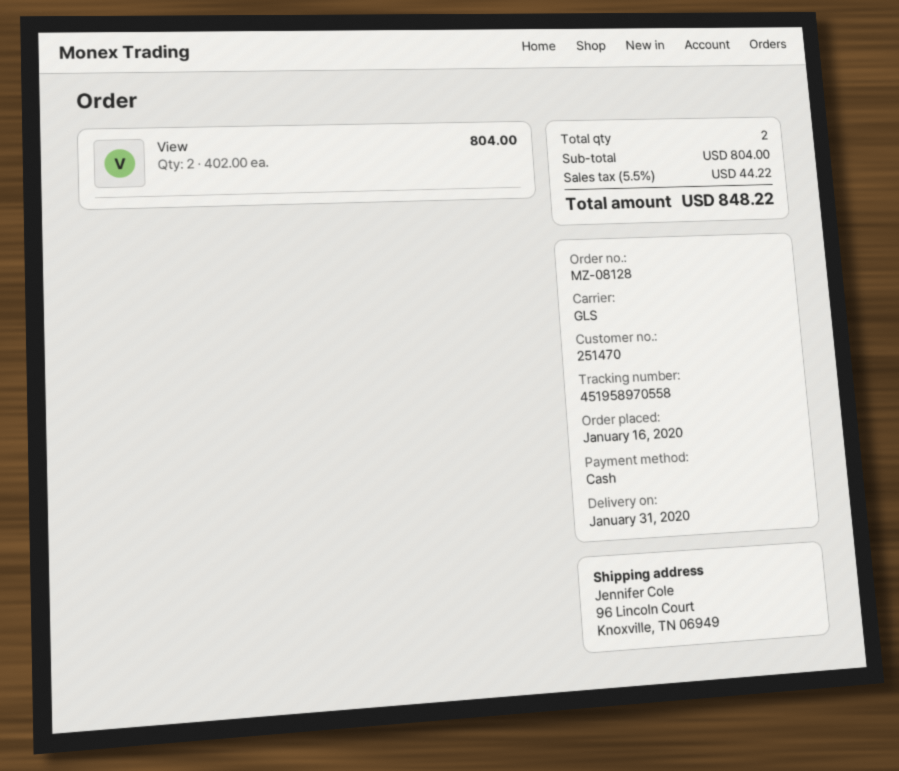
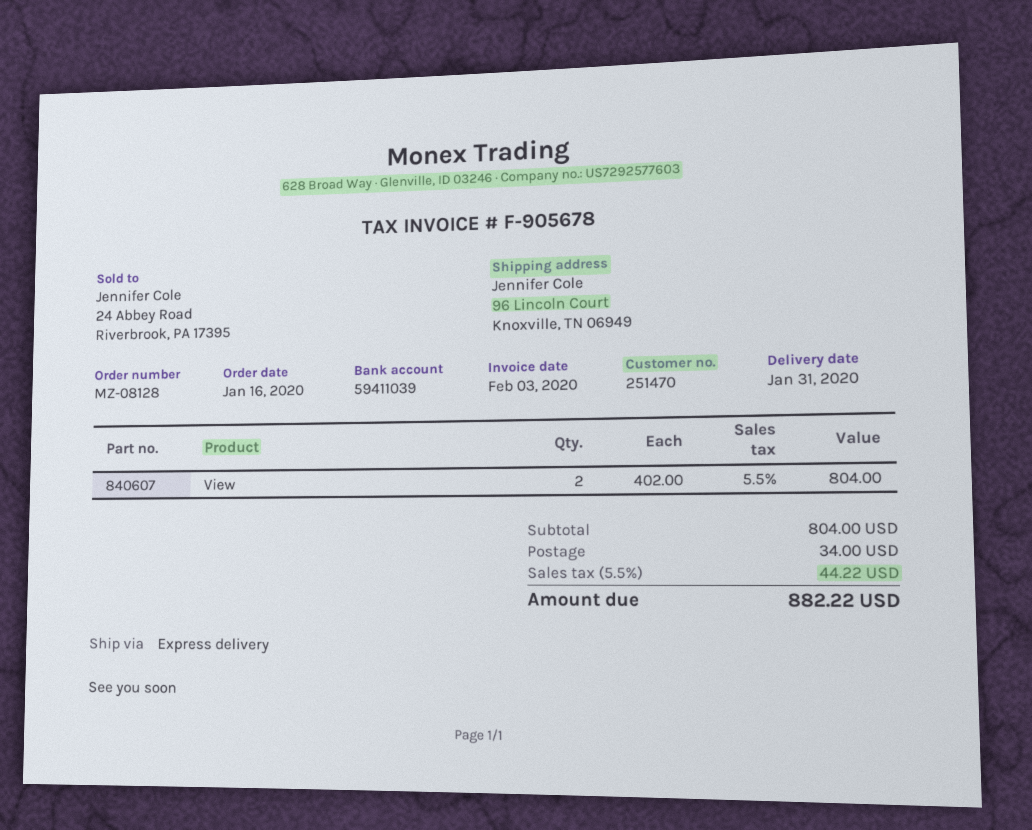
shipping method: GLS -> express
shipping: none -> 34.00
total: 848.22 -> 882.22

